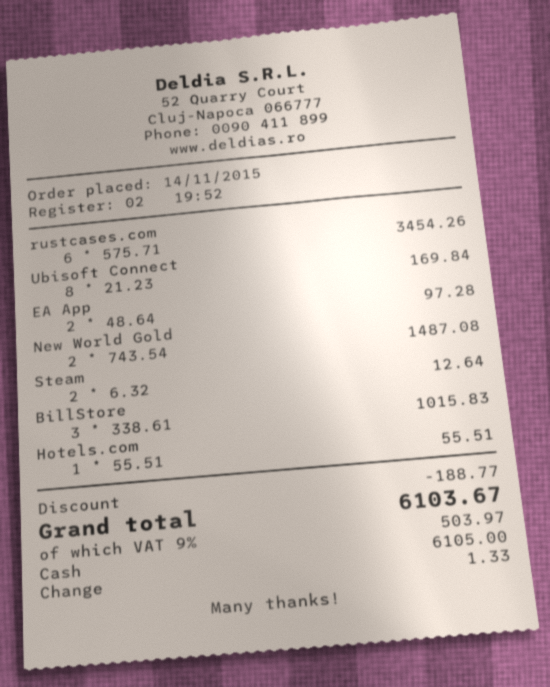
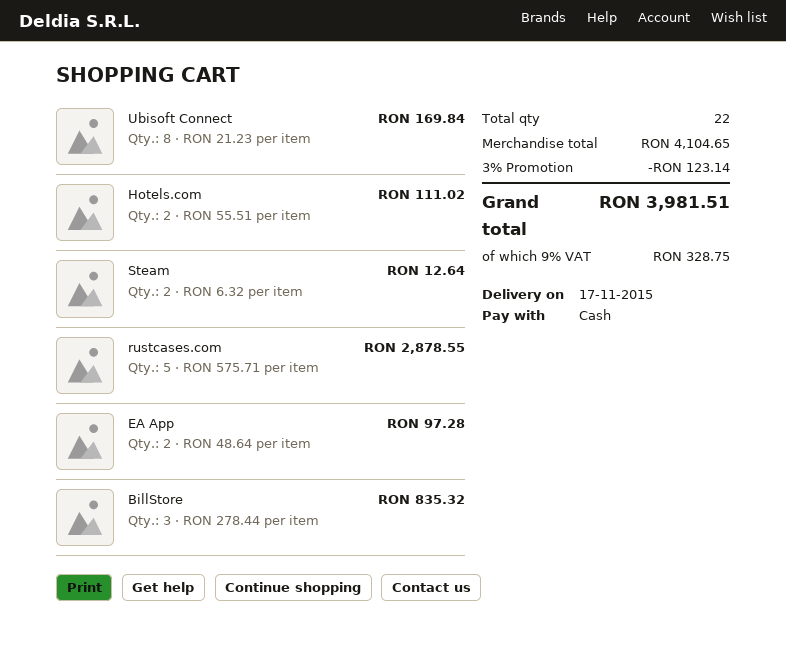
rustcases.com: 6 x 575.71 = 3454.26 -> 5 x 575.71 = 2878.55
New World Gold: 2 x 743.54 = 1487.08 -> none
BillStore: 3 x 338.61 = 1015.83 -> 3 x 278.44 = 835.32
Hotels.com: 1 x 55.51 = 55.51 -> 2 x 55.51 = 111.02
discount: 188.77 -> 123.14
tax: 9% = 503.97 -> 9% = 328.75
total: 6103.67 -> 3981.51

